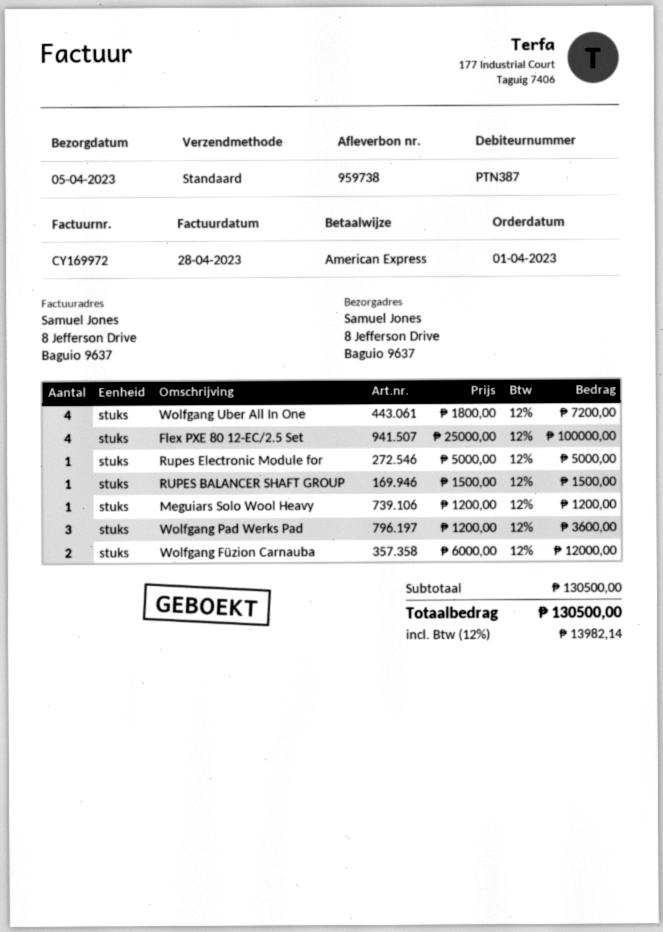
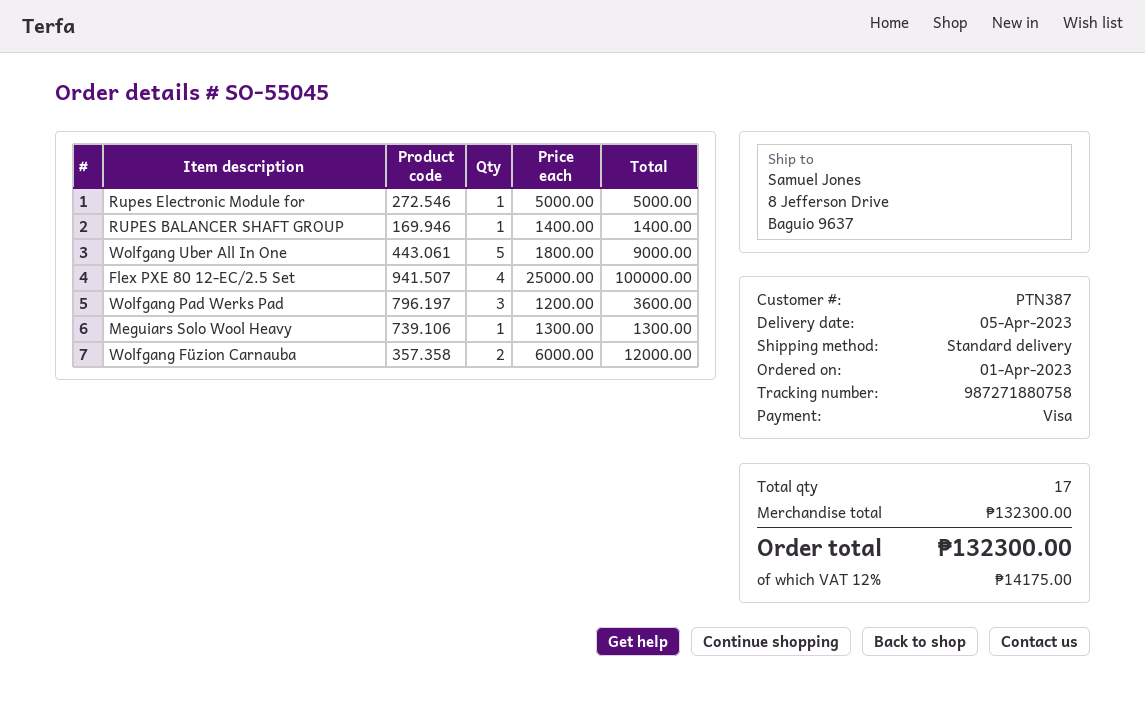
payment method: American Express -> Visa
Wolfgang Uber All In One: 4 x 1800.00 = 7200.00 -> 5 x 1800.00 = 9000.00
RUPES BALANCER SHAFT GROUP: 1 x 1500.00 = 1500.00 -> 1 x 1400.00 = 1400.00
Meguiars Solo Wool Heavy: 1 x 1200.00 = 1200.00 -> 1 x 1300.00 = 1300.00
subtotal: 130500.00 -> 132300.00
tax: 12% = 13982.14 -> 12% = 14175.00
total: 130500.00 -> 132300.00

